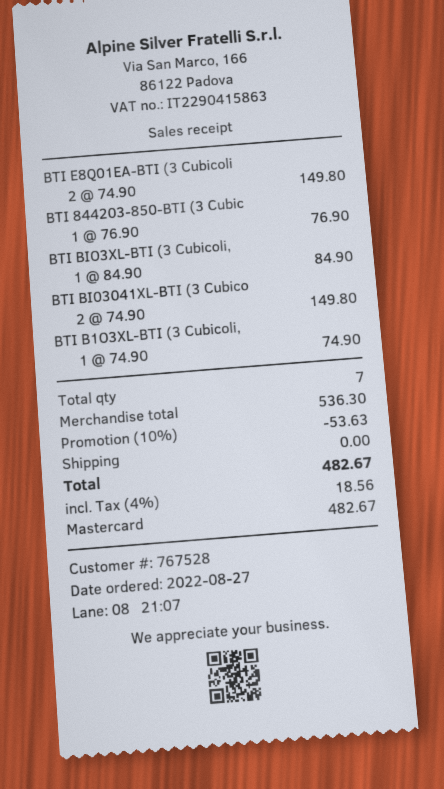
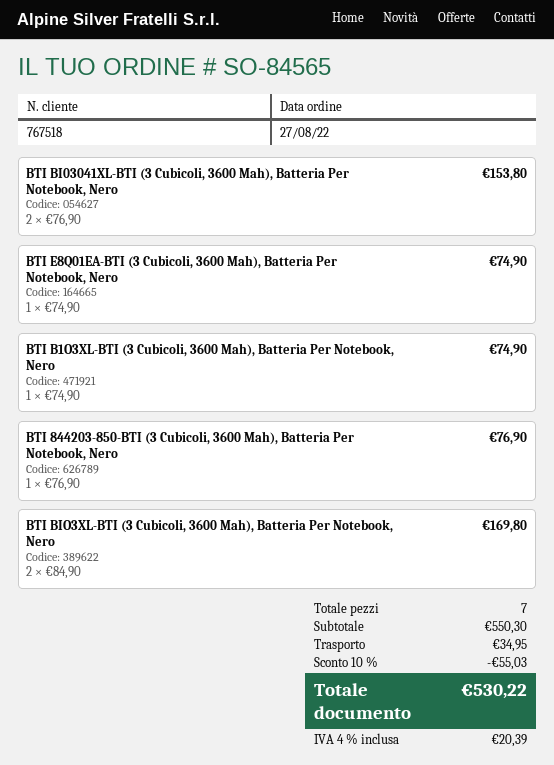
customer number: 767528 -> 767518
BTI E8Q01EA-BTI (3 Cubicoli: 2 x 74.90 = 149.80 -> 1 x 74.90 = 74.90
BTI BIO3XL-BTI (3 Cubicoli,: 1 x 84.90 = 84.90 -> 2 x 84.90 = 169.80
BTI BI03041XL-BTI (3 Cubico: 2 x 74.90 = 149.80 -> 2 x 76.90 = 153.80
subtotal: 536.30 -> 550.30
discount: 10% = 53.63 -> 10% = 55.03
shipping: 0.00 -> 34.95
tax: 4% = 18.56 -> 4% = 20.39
total: 482.67 -> 530.22

